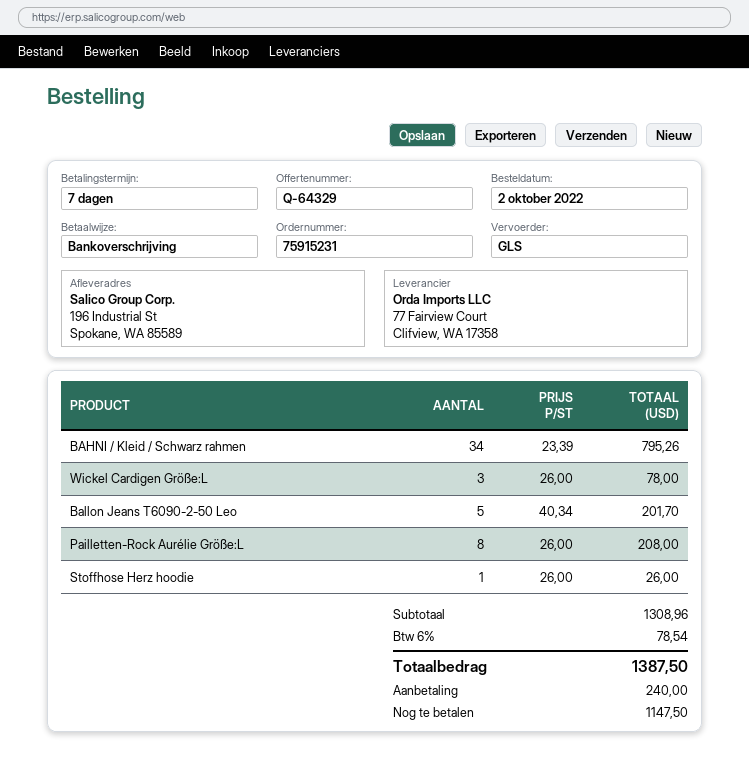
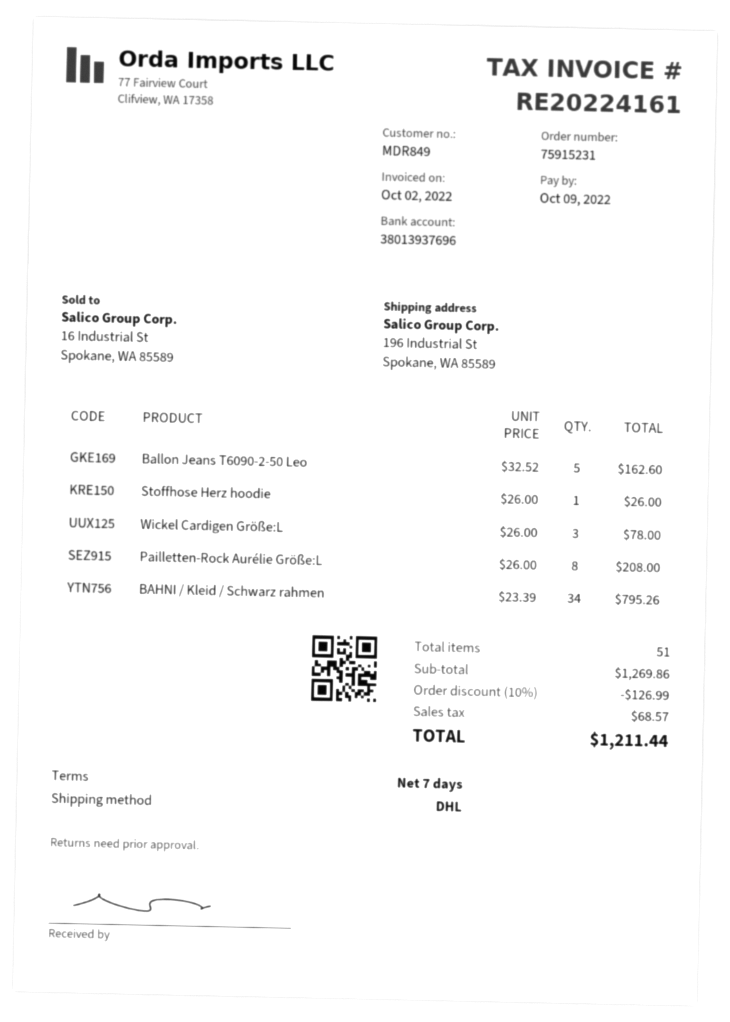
shipping method: GLS -> DHL
Ballon Jeans T6090-2-50 Leo: 5 x 40.34 = 201.70 -> 5 x 32.52 = 162.60
subtotal: 1308.96 -> 1269.86
discount: none -> 10% = 126.99
tax: 78.54 -> 68.57
total: 1387.50 -> 1211.44

